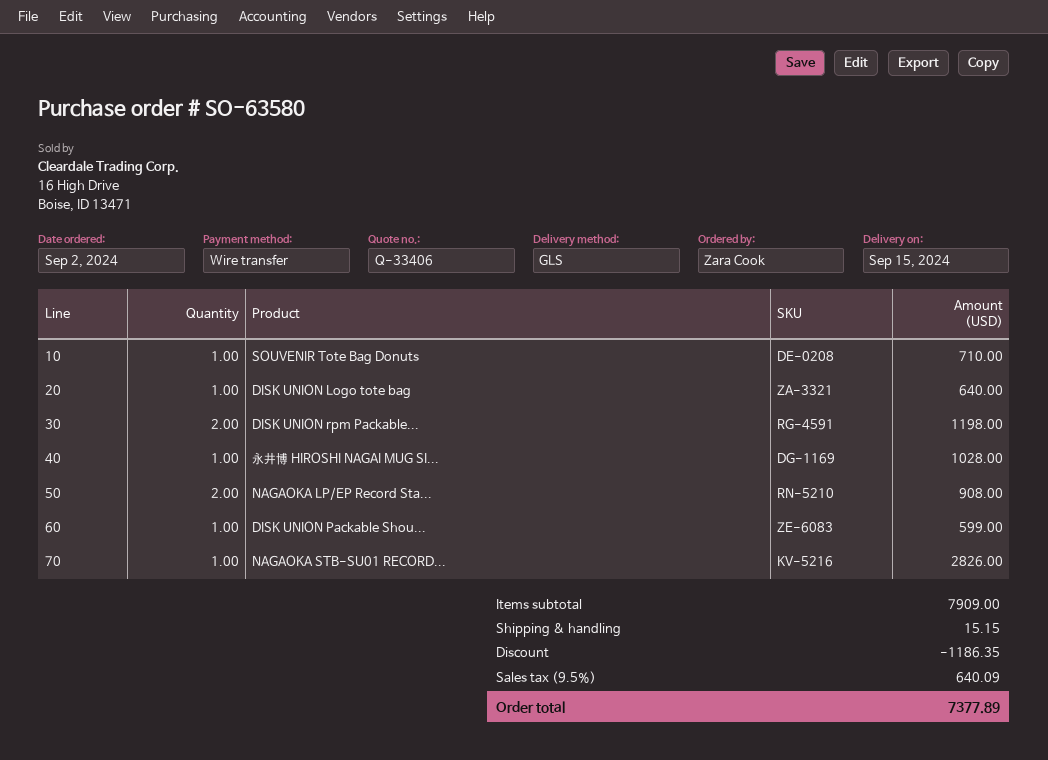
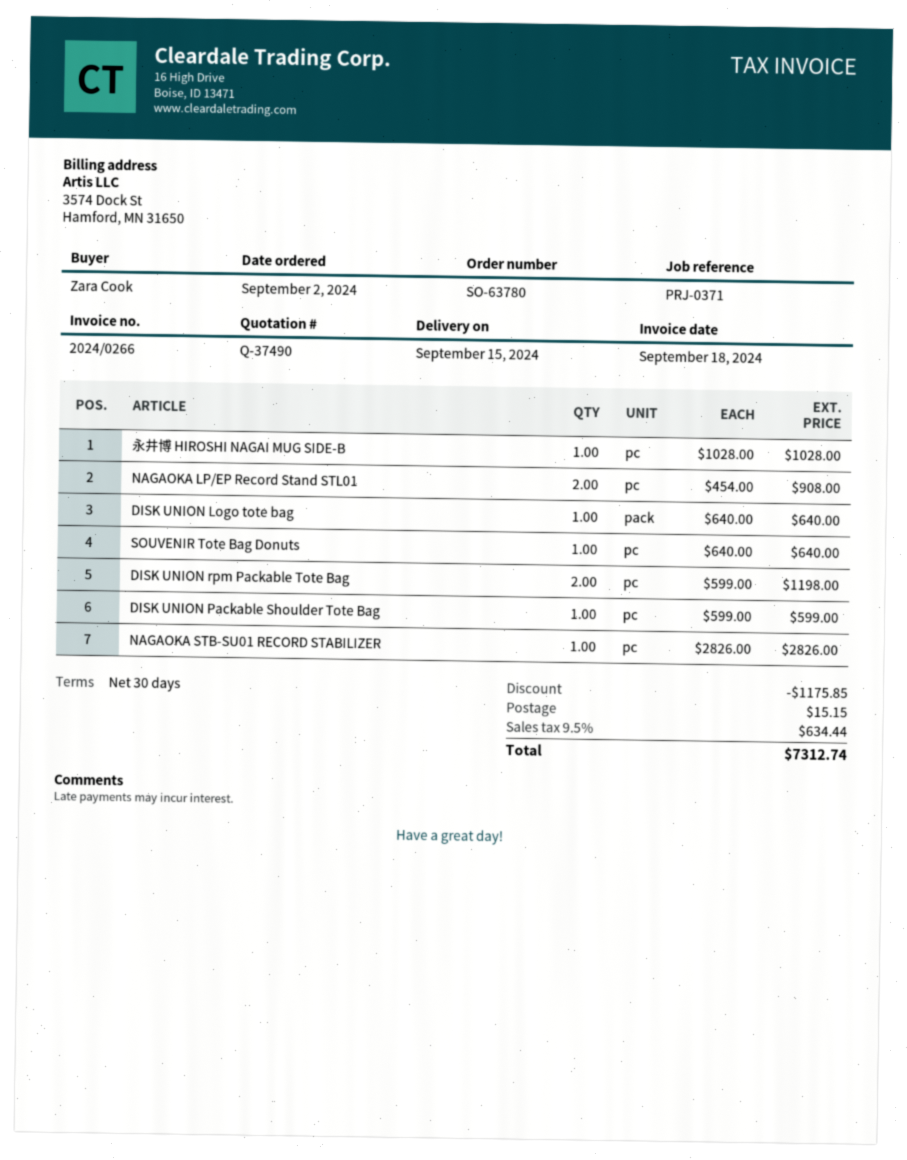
quote number: Q-33406 -> Q-37490
order number: SO-63580 -> SO-63780
SOUVENIR Tote Bag Donuts: 1 for 710.00 -> 1 for 640.00
discount: 1186.35 -> 1175.85
tax: 9.5% = 640.09 -> 9.5% = 634.44
total: 7377.89 -> 7312.74

